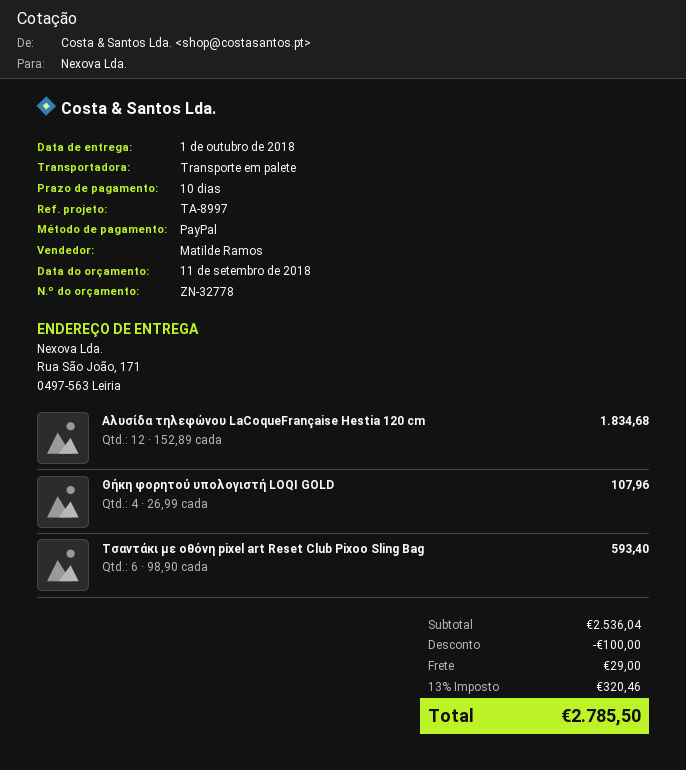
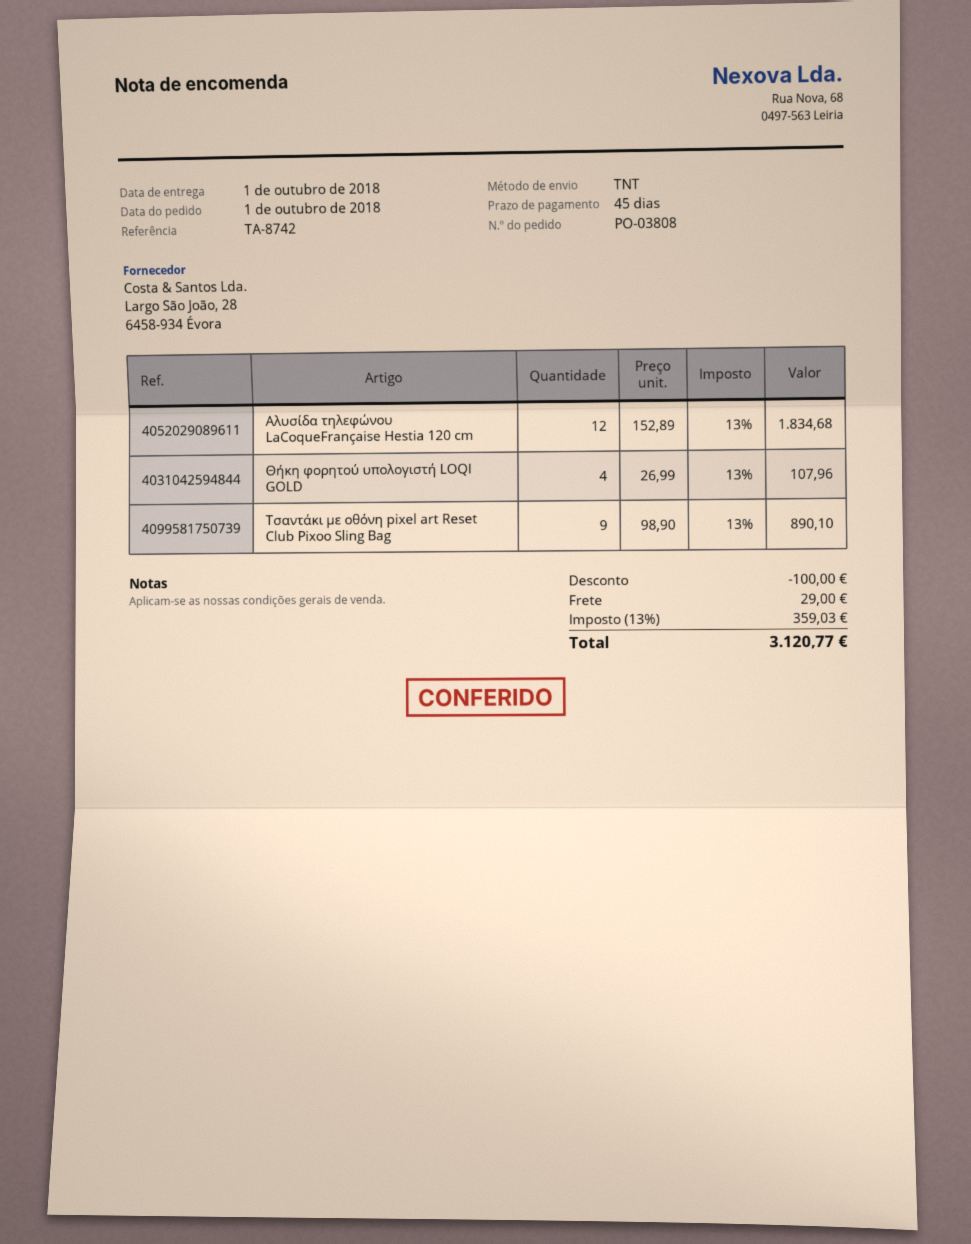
payment terms: 10 days -> 45 days
reference: TA-8997 -> TA-8742
shipping method: pallet freight -> TNT
Τσαντάκι με οθόνη pixel art Reset Club Pixoo Sling Bag: 6 x 98.90 = 593.40 -> 9 x 98.90 = 890.10
tax: 13% = 320.46 -> 13% = 359.03
total: 2785.50 -> 3120.77

